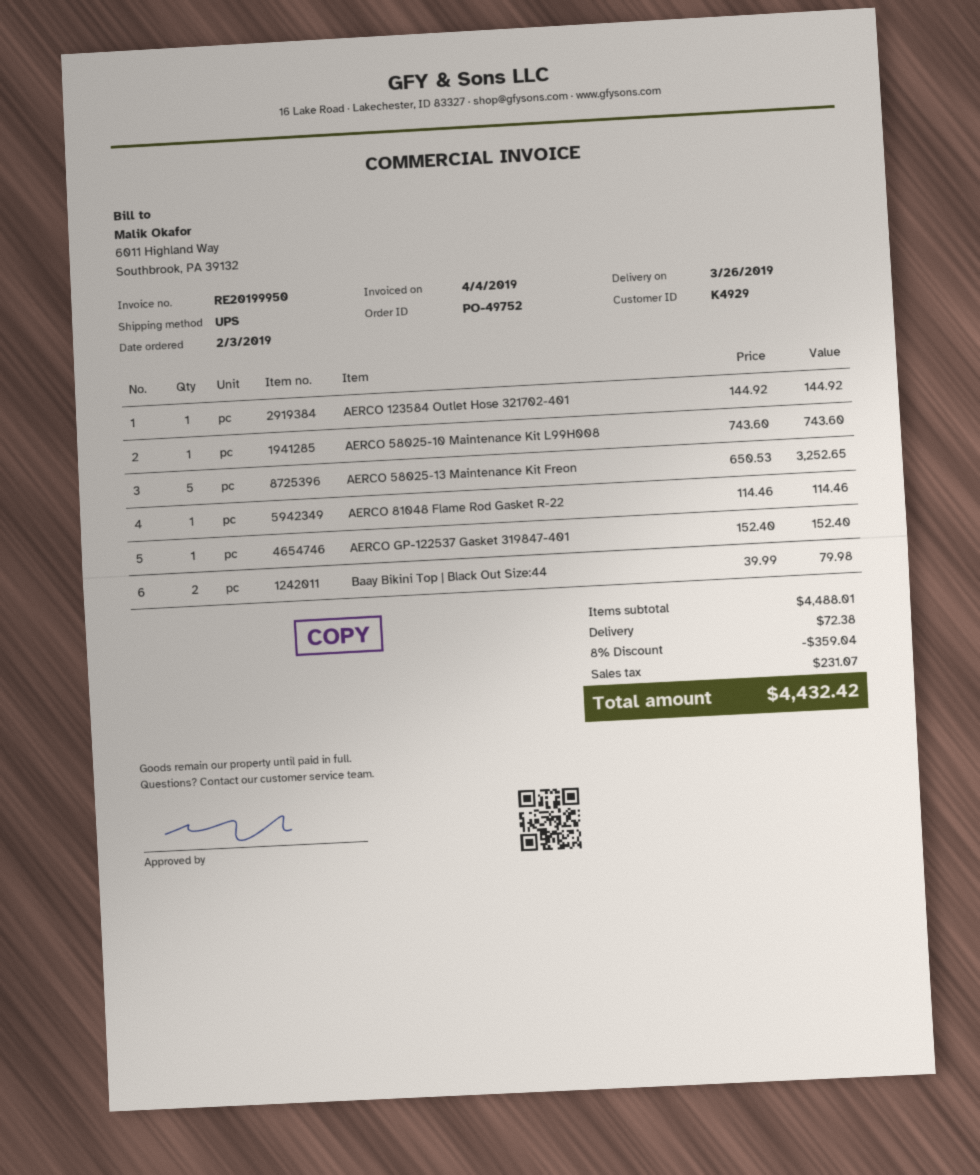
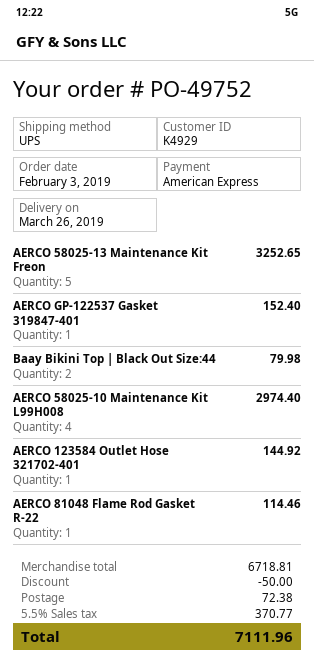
AERCO 58025-10 Maintenance Kit L99H008: 1 for 743.60 -> 4 for 2974.40
subtotal: 4488.01 -> 6718.81
discount: 359.04 -> 50.00
tax: 231.07 -> 370.77
total: 4432.42 -> 7111.96

